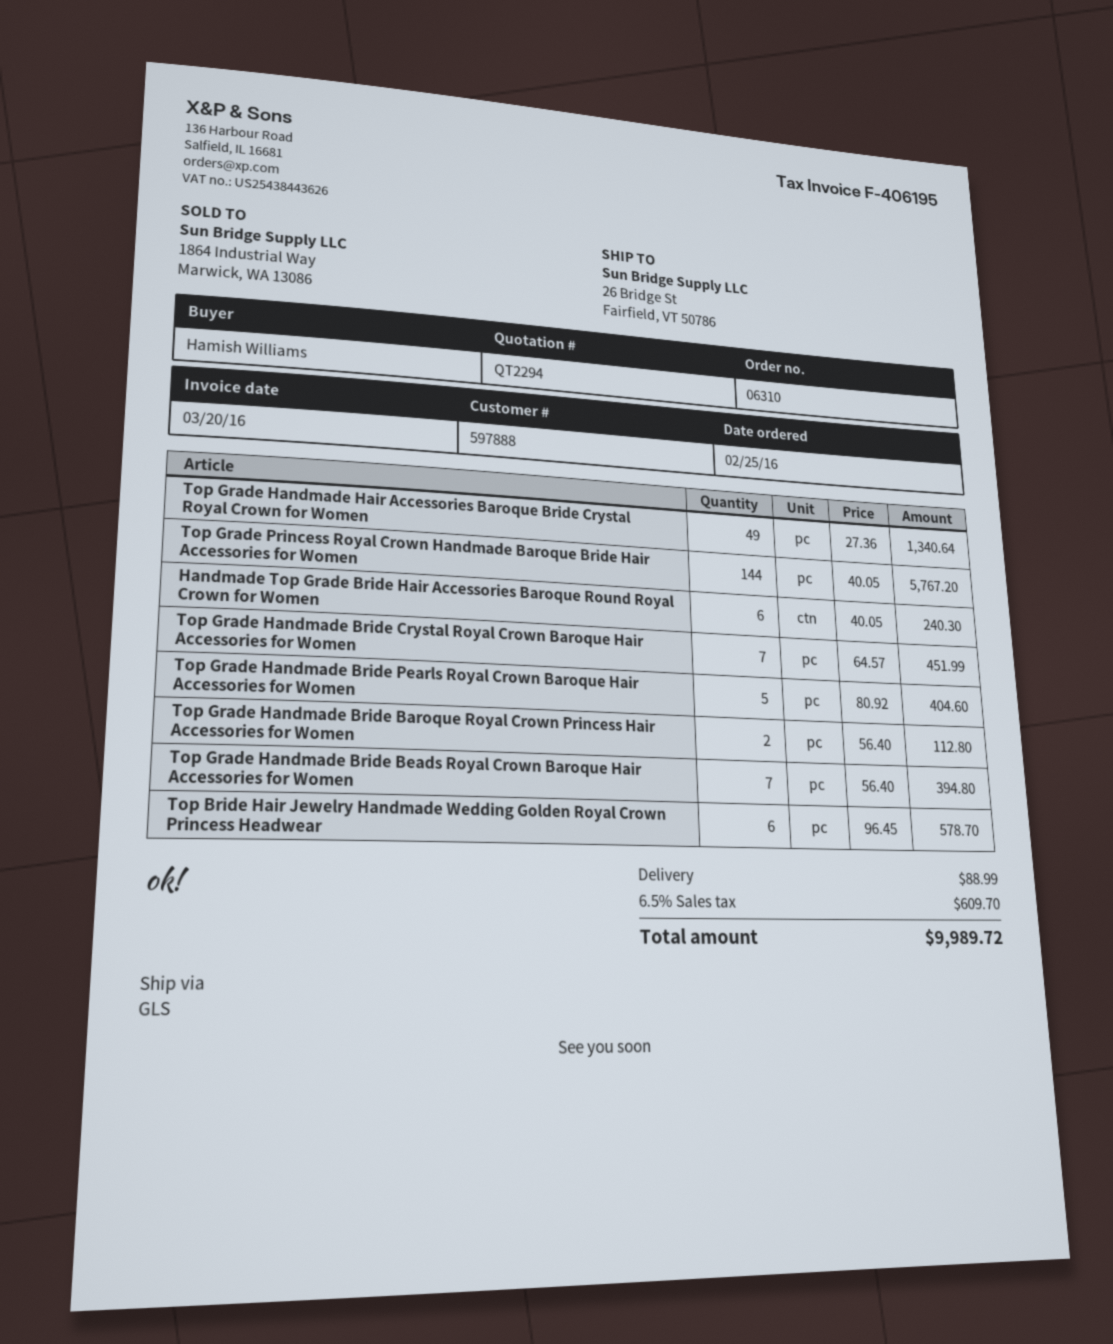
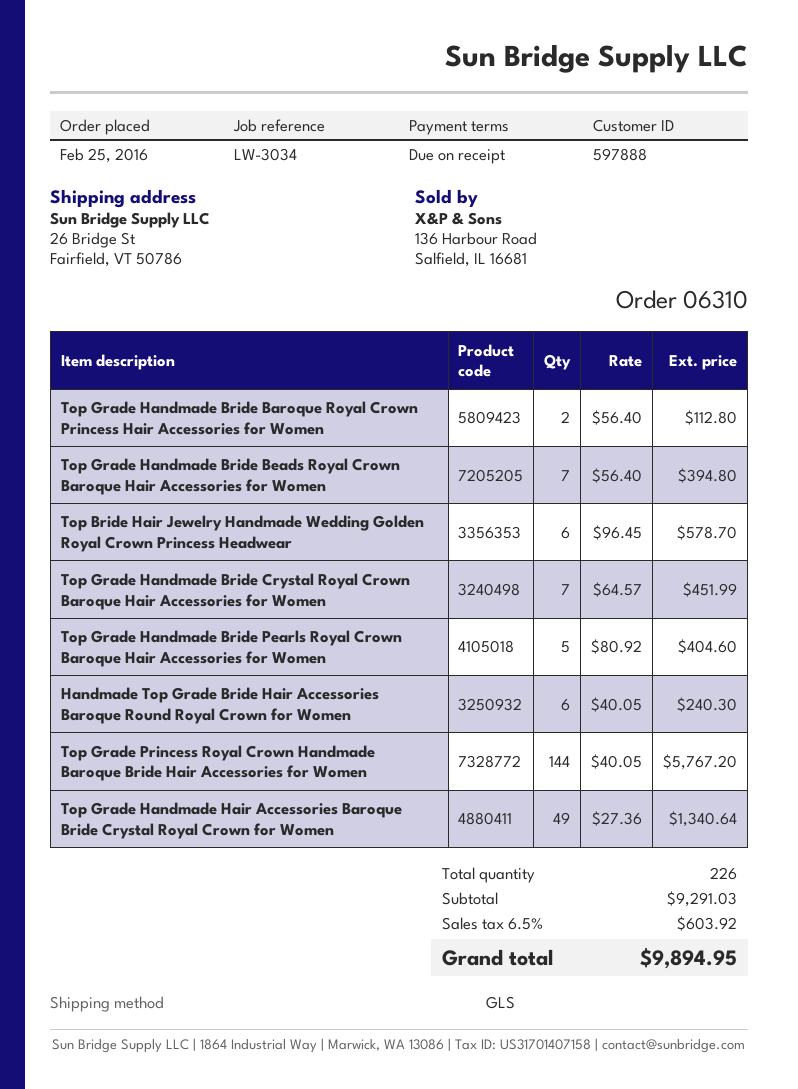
shipping: 88.99 -> none
tax: 6.5% = 609.70 -> 6.5% = 603.92
total: 9989.72 -> 9894.95

